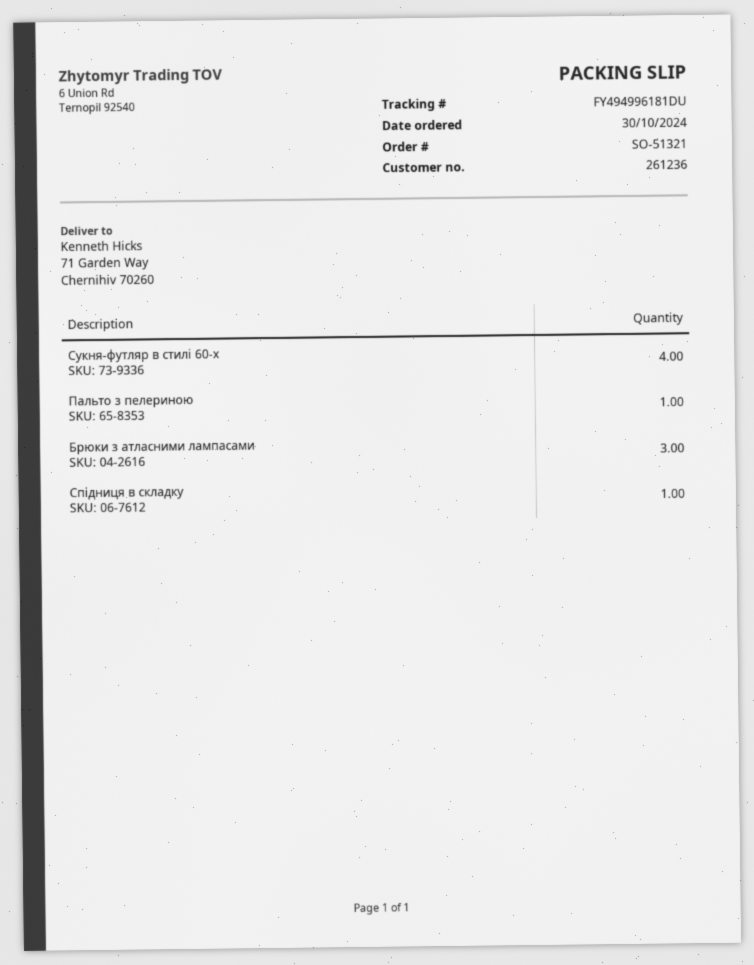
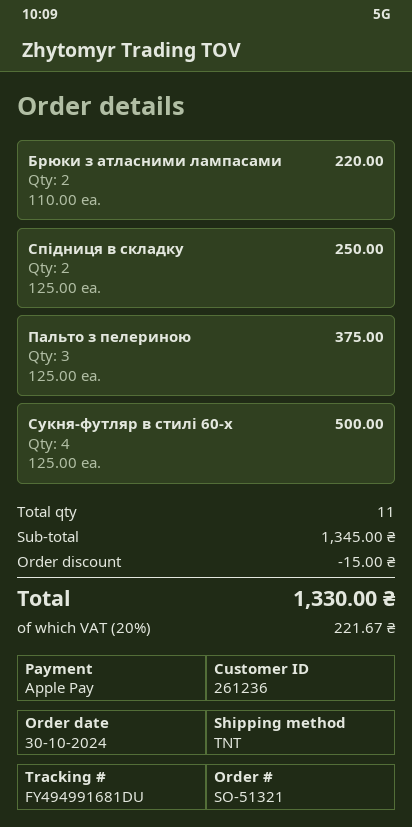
tracking number: FY494996181DU -> FY494991681DU
Пальто з пелериною: 1 -> 3
Брюки з атласними лампасами: 3 -> 2
Спідниця в складку: 1 -> 2

